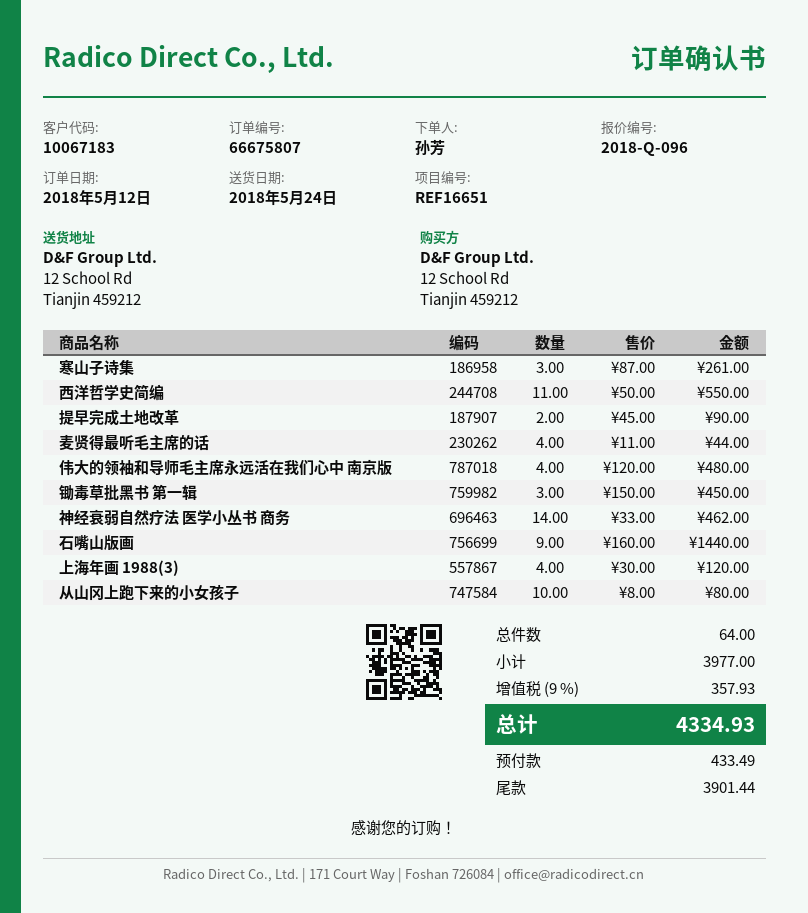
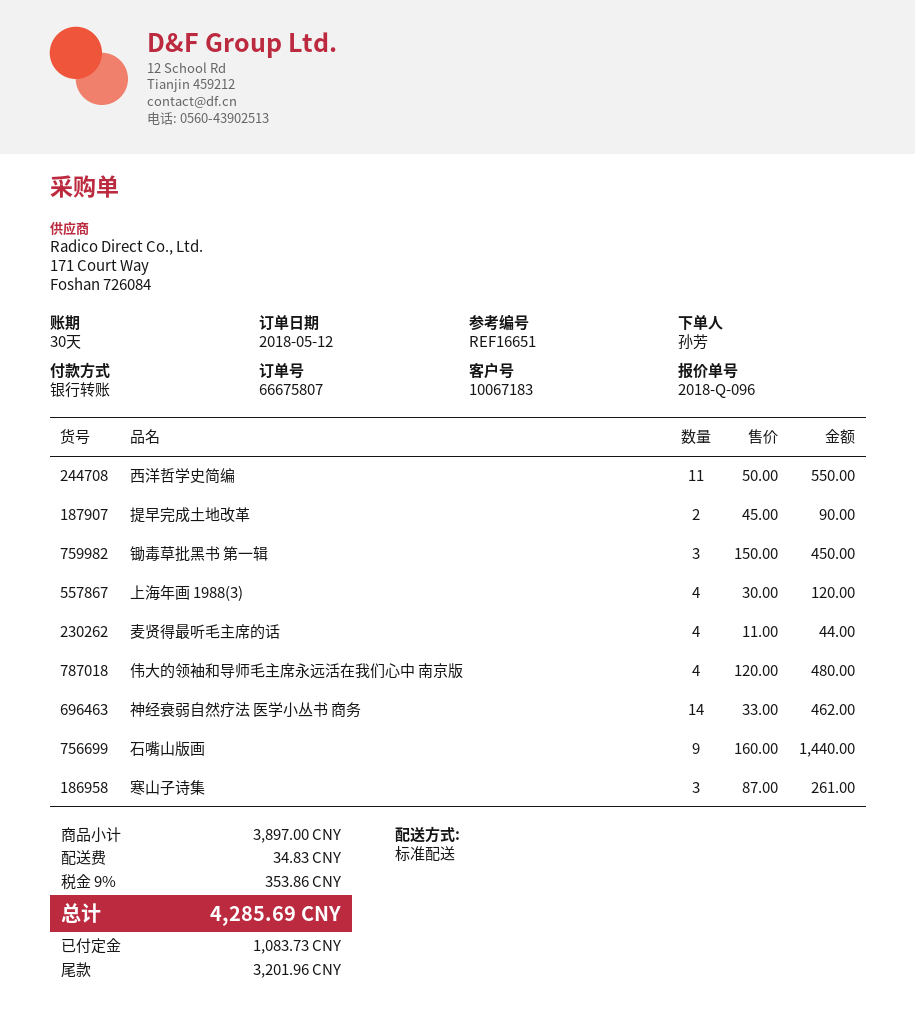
从山冈上跑下来的小女孩子: 10 x 8.00 = 80.00 -> none
subtotal: 3977.00 -> 3897.00
shipping: none -> 34.83
tax: 9% = 357.93 -> 9% = 353.86
total: 4334.93 -> 4285.69
deposit: 433.49 -> 1083.73
balance: 3901.44 -> 3201.96

